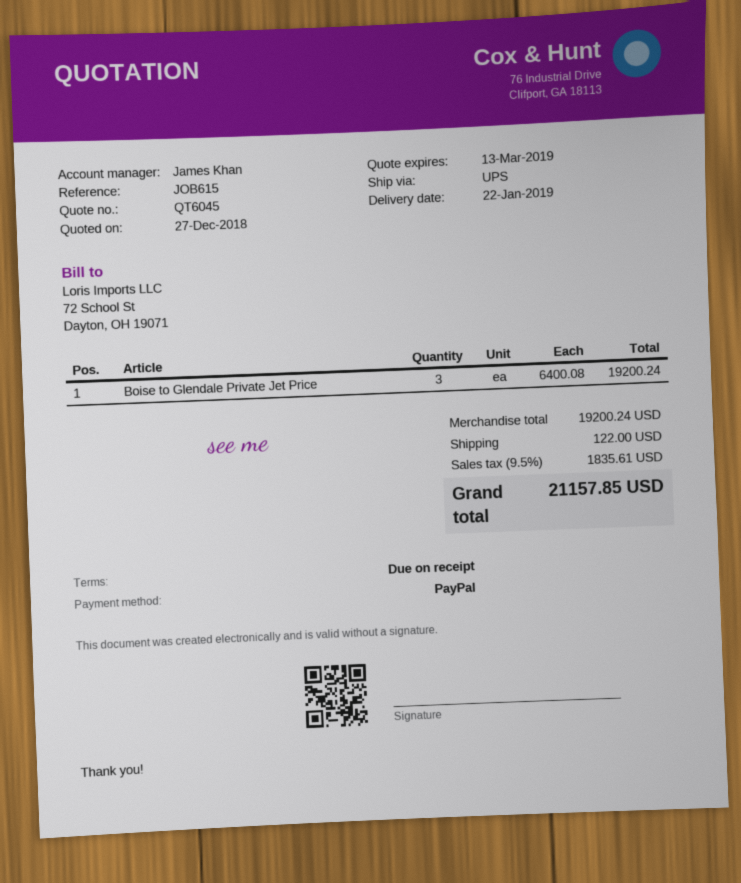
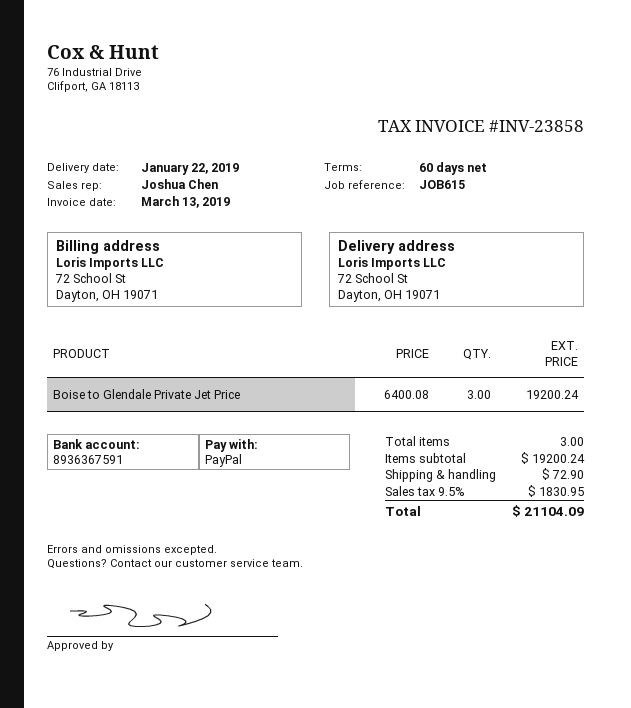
payment terms: on receipt -> 60 days
sales rep: James Khan -> Joshua Chen
shipping: 122.00 -> 72.90
tax: 9.5% = 1835.61 -> 9.5% = 1830.95
total: 21157.85 -> 21104.09

